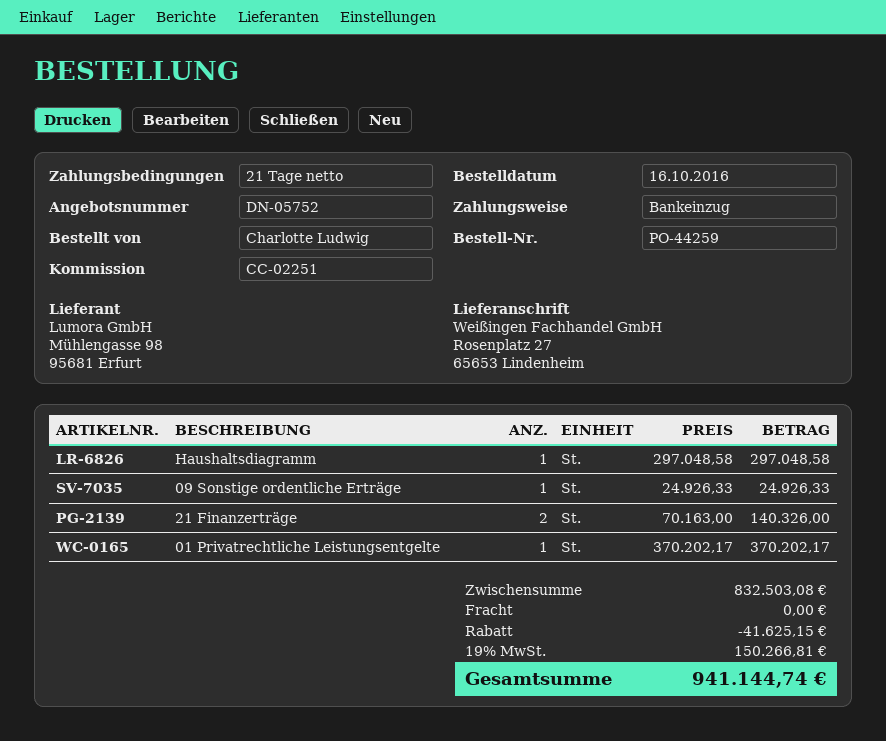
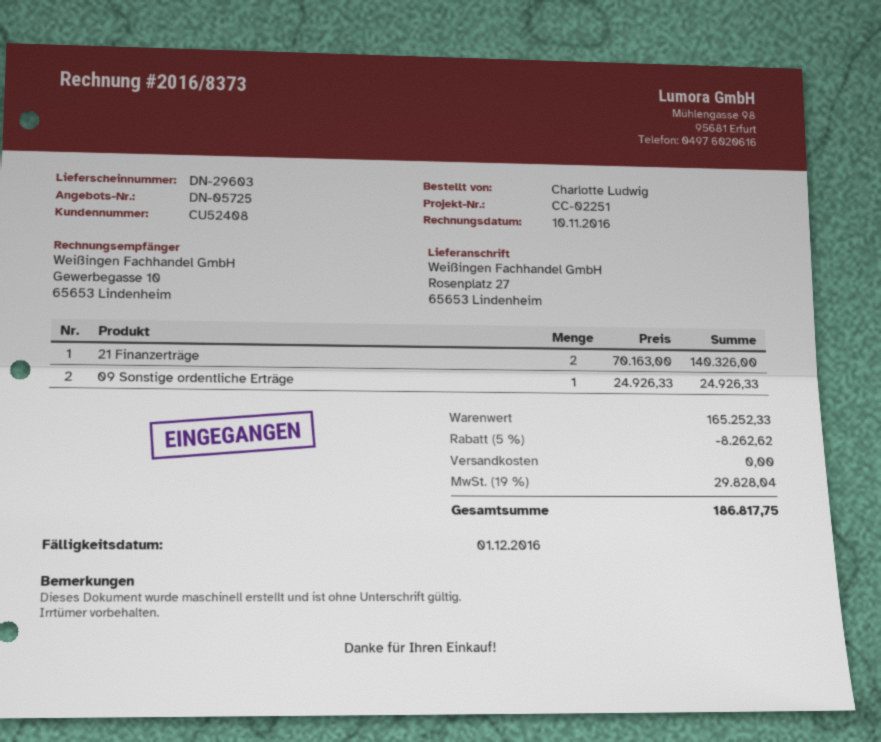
quote number: DN-05752 -> DN-05725
Haushaltsdiagramm: 1 x 297048.58 = 297048.58 -> none
01 Privatrechtliche Leistungsentgelte: 1 x 370202.17 = 370202.17 -> none
subtotal: 832503.08 -> 165252.33
discount: 41625.15 -> 8262.62
tax: 19% = 150266.81 -> 19% = 29828.04
total: 941144.74 -> 186817.75

